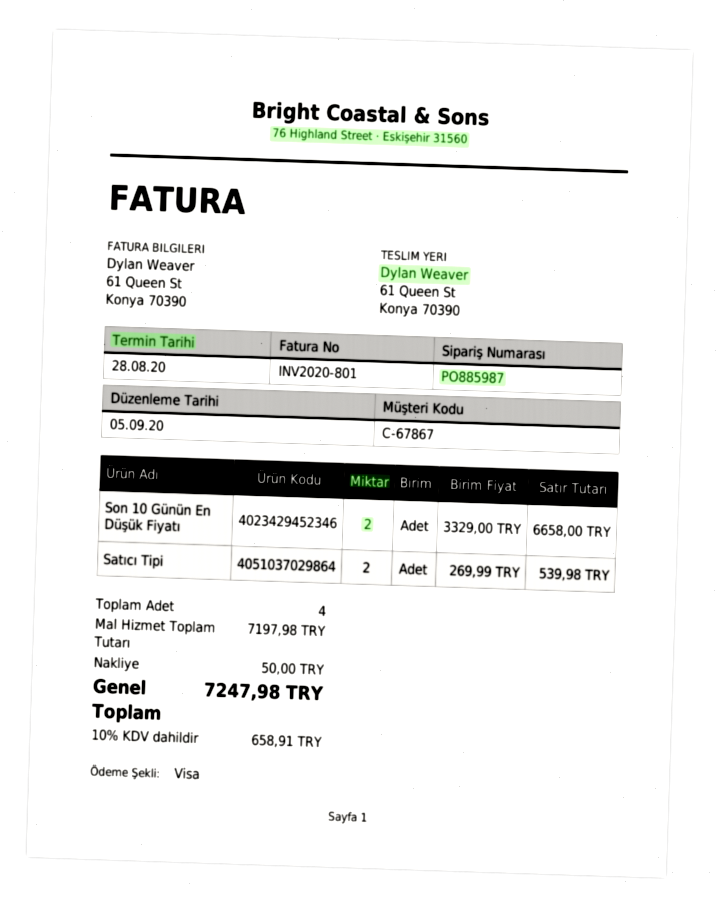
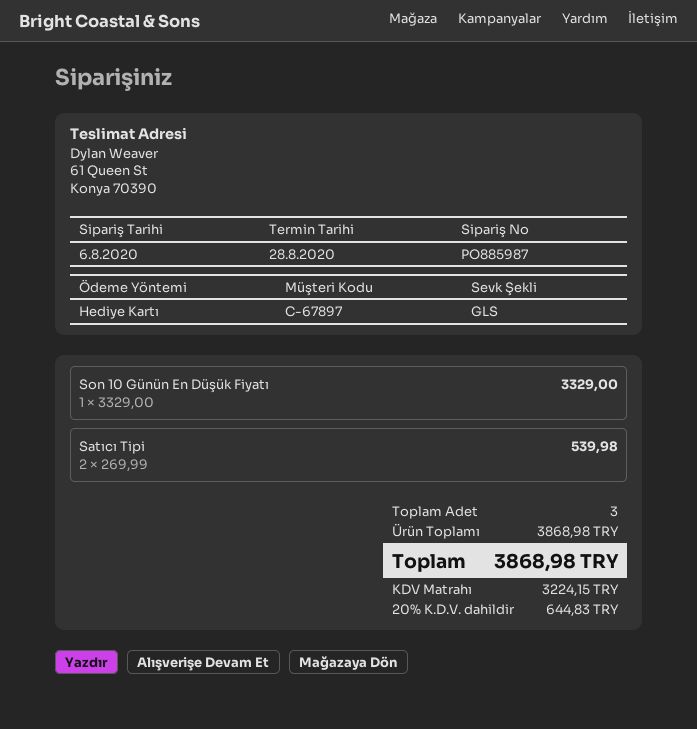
customer number: C-67867 -> C-67897
payment method: Visa -> gift card
Son 10 Günün En Düşük Fiyatı: 2 x 3329.00 = 6658.00 -> 1 x 3329.00 = 3329.00
total quantity: 4 -> 3
subtotal: 7197.98 -> 3868.98
shipping: 50.00 -> none
tax: 10% = 658.91 -> 20% = 644.83
total: 7247.98 -> 3868.98

